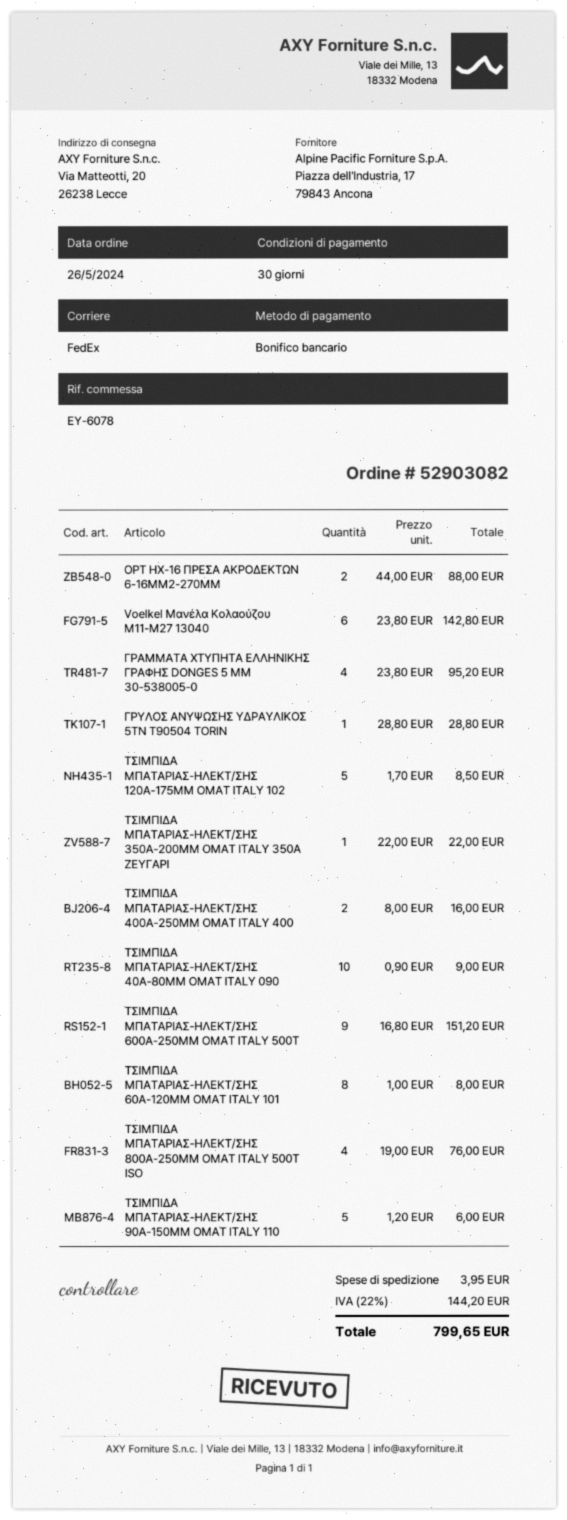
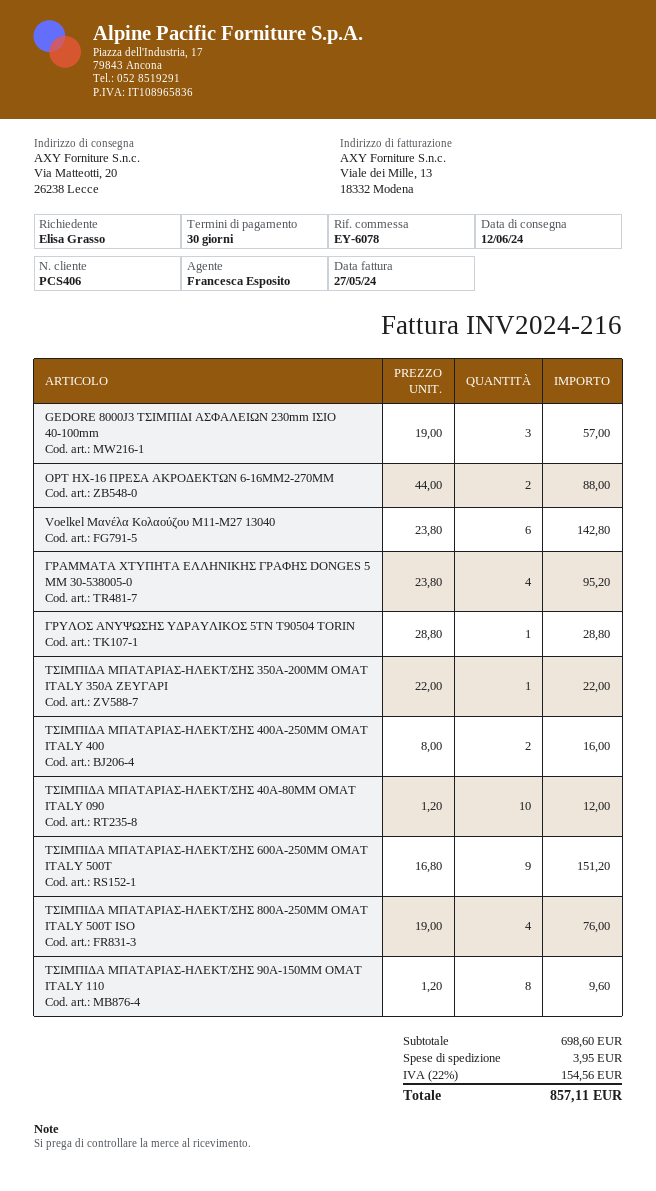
ΤΣΙΜΠΙΔΑ ΜΠΑΤΑΡΙΑΣ-ΗΛΕΚΤ/ΣΗΣ 120Α-175ΜΜ ΟΜΑΤ ITALY 102: 5 x 1.70 = 8.50 -> none
ΤΣΙΜΠΙΔΑ ΜΠΑΤΑΡΙΑΣ-ΗΛΕΚΤ/ΣΗΣ 40Α-80ΜΜ ΟΜΑΤ ITALY 090: 10 x 0.90 = 9.00 -> 10 x 1.20 = 12.00
ΤΣΙΜΠΙΔΑ ΜΠΑΤΑΡΙΑΣ-ΗΛΕΚΤ/ΣΗΣ 60Α-120ΜΜ ΟΜΑΤ ITALY 101: 8 x 1.00 = 8.00 -> none
ΤΣΙΜΠΙΔΑ ΜΠΑΤΑΡΙΑΣ-ΗΛΕΚΤ/ΣΗΣ 90Α-150ΜΜ ΟΜΑΤ ITALY 110: 5 x 1.20 = 6.00 -> 8 x 1.20 = 9.60
GEDORE 8000J3 ΤΣΙΜΠΙΔΙ ΑΣΦΑΛΕΙΩΝ 230mm ΙΣΙΟ 40-100mm: none -> 3 x 19.00 = 57.00
tax: 22% = 144.20 -> 22% = 154.56
total: 799.65 -> 857.11

